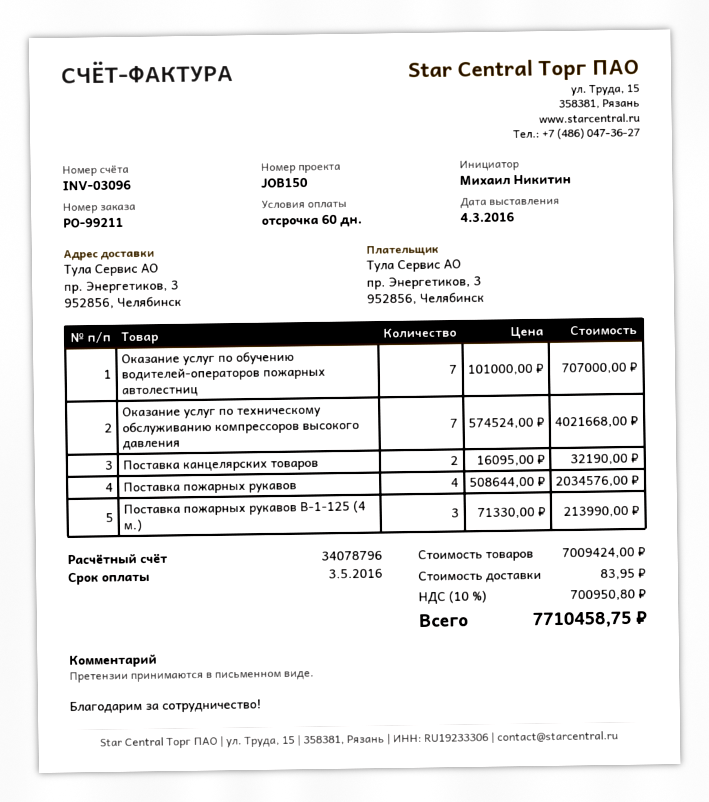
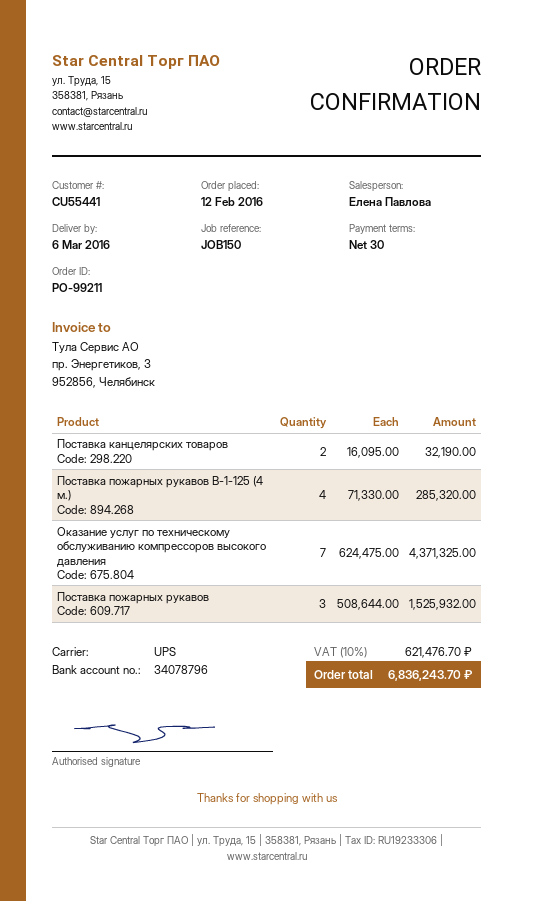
payment terms: 60 days -> 30 days
Оказание услуг по обучению водителей-операторов пожарных автолестниц: 7 x 101000.00 = 707000.00 -> none
Оказание услуг по техническому обслуживанию компрессоров высокого давления: 7 x 574524.00 = 4021668.00 -> 7 x 624475.00 = 4371325.00
Поставка пожарных рукавов: 4 x 508644.00 = 2034576.00 -> 3 x 508644.00 = 1525932.00
Поставка пожарных рукавов В-1-125 (4 м.): 3 x 71330.00 = 213990.00 -> 4 x 71330.00 = 285320.00
shipping: 83.95 -> none
tax: 10% = 700950.80 -> 10% = 621476.70
total: 7710458.75 -> 6836243.70

